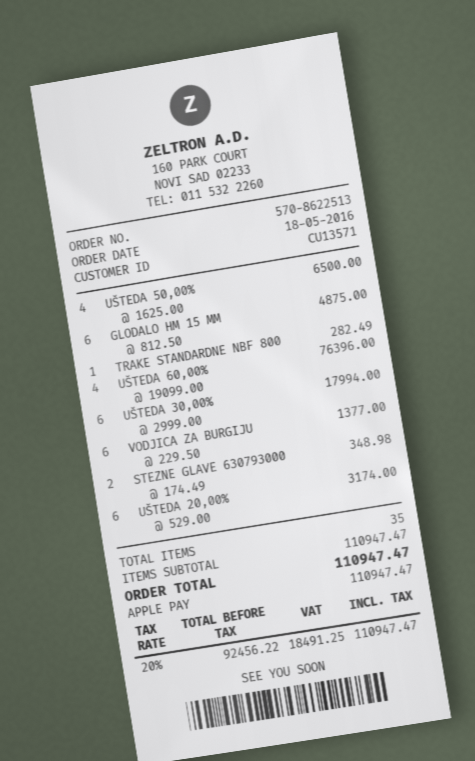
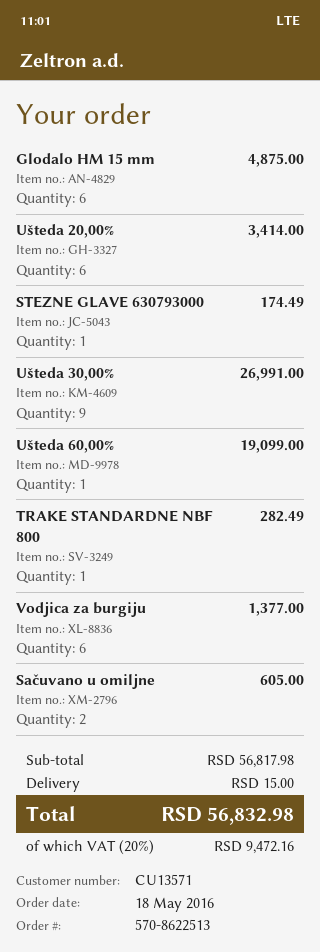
UŠTEDA 50,00%: 4 for 6500.00 -> none
UŠTEDA 60,00%: 4 for 76396.00 -> 1 for 19099.00
UŠTEDA 30,00%: 6 for 17994.00 -> 9 for 26991.00
STEZNE GLAVE 630793000: 2 for 348.98 -> 1 for 174.49
UŠTEDA 20,00%: 6 for 3174.00 -> 6 for 3414.00
Sačuvano u omiljne: none -> 2 for 605.00
subtotal: 110947.47 -> 56817.98
shipping: none -> 15.00
tax: 20% = 18491.25 -> 20% = 9472.16
total: 110947.47 -> 56832.98

